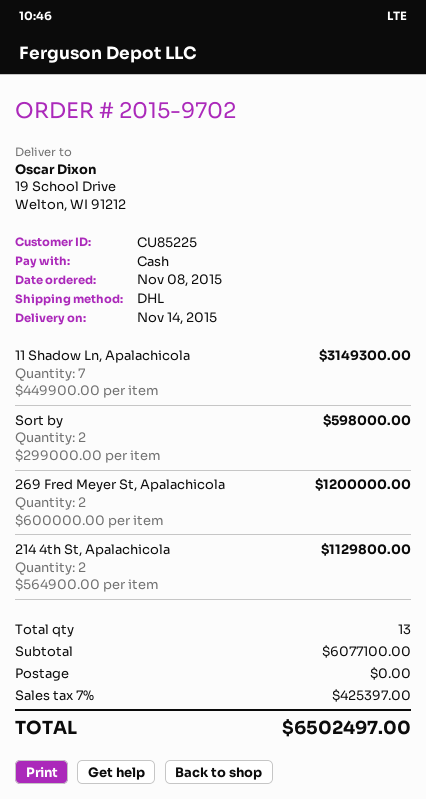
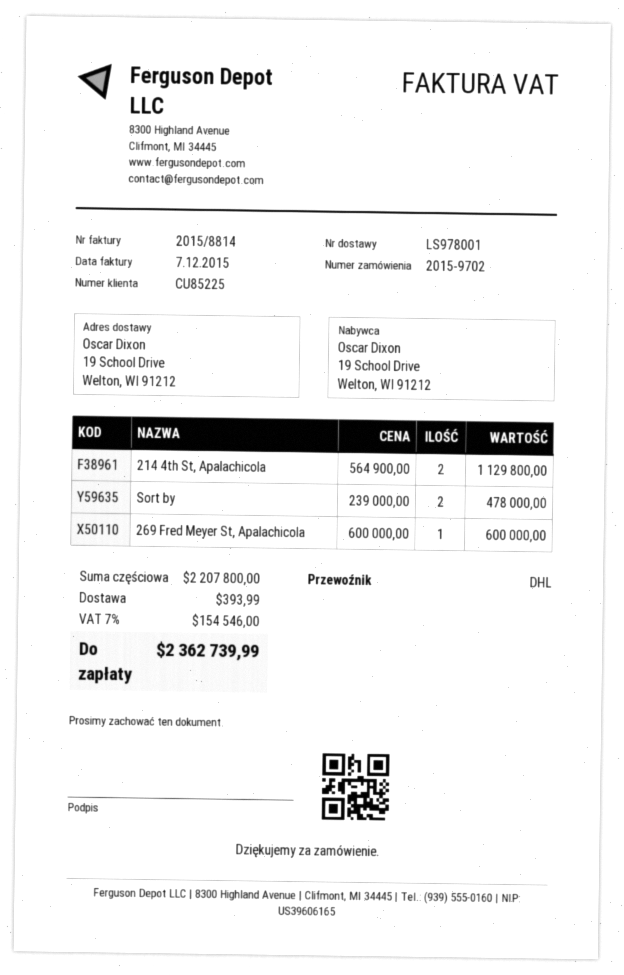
11 Shadow Ln, Apalachicola: 7 x 449900.00 = 3149300.00 -> none
Sort by: 2 x 299000.00 = 598000.00 -> 2 x 239000.00 = 478000.00
269 Fred Meyer St, Apalachicola: 2 x 600000.00 = 1200000.00 -> 1 x 600000.00 = 600000.00
subtotal: 6077100.00 -> 2207800.00
shipping: 0.00 -> 393.99
tax: 7% = 425397.00 -> 7% = 154546.00
total: 6502497.00 -> 2362739.99

